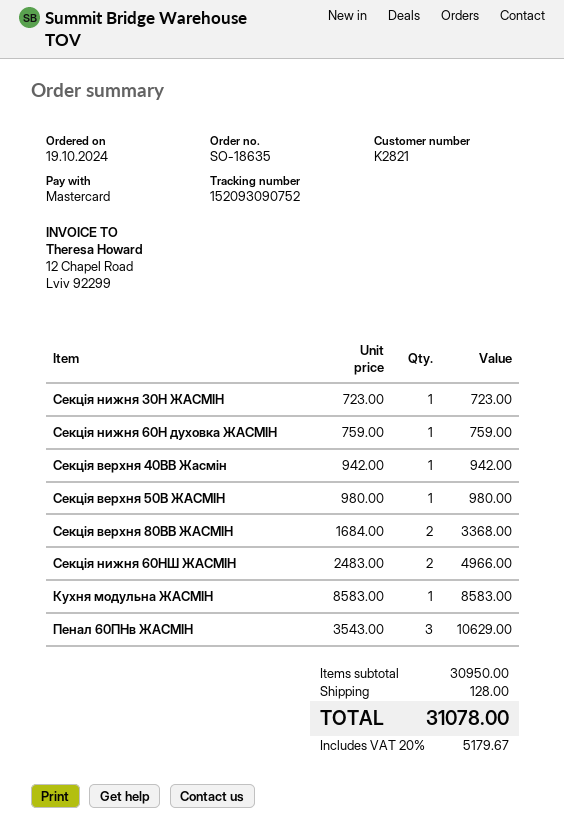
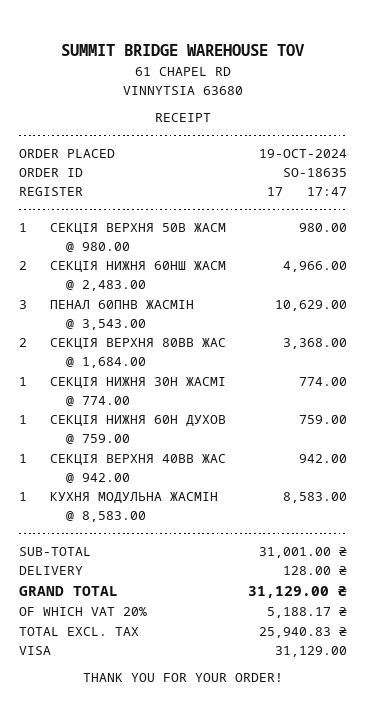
payment method: Mastercard -> Visa
Секція нижня 30Н ЖАСМІН: 1 x 723.00 = 723.00 -> 1 x 774.00 = 774.00
subtotal: 30950.00 -> 31001.00
tax: 20% = 5179.67 -> 20% = 5188.17
total: 31078.00 -> 31129.00

